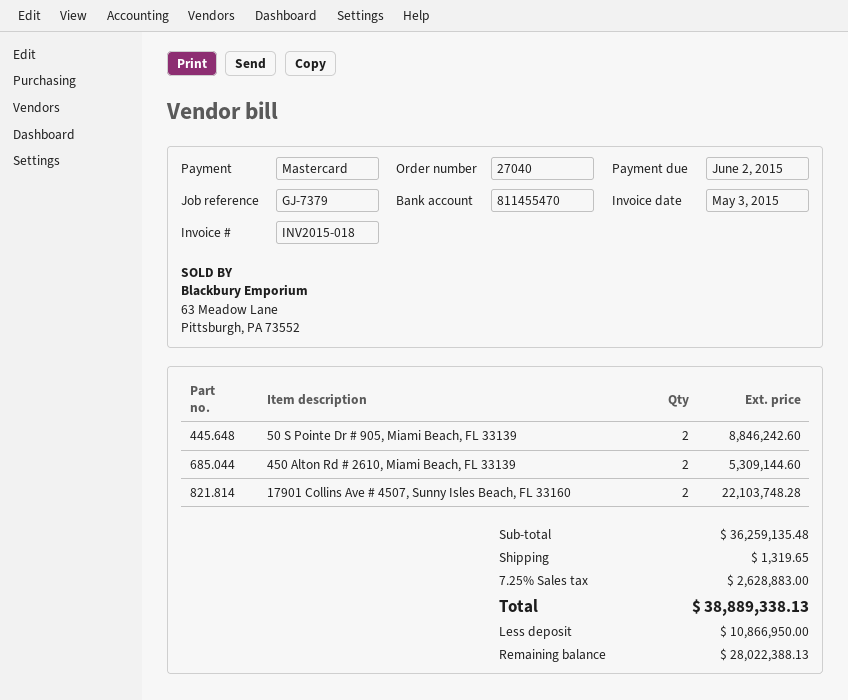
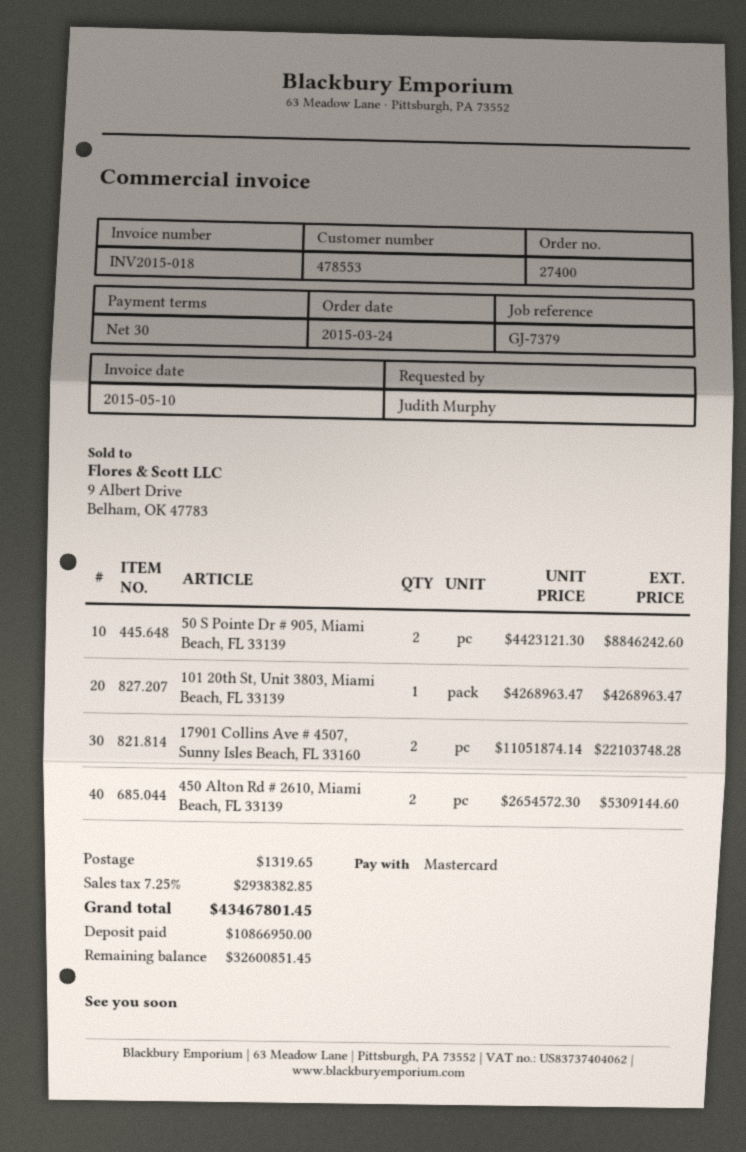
order number: 27040 -> 27400
invoice date: 2015-05-03 -> 2015-05-10
101 20th St, Unit 3803, Miami Beach, FL 33139: none -> 1 for 4268963.47
tax: 7.25% = 2628883.00 -> 7.25% = 2938382.85
total: 38889338.13 -> 43467801.45
balance: 28022388.13 -> 32600851.45

